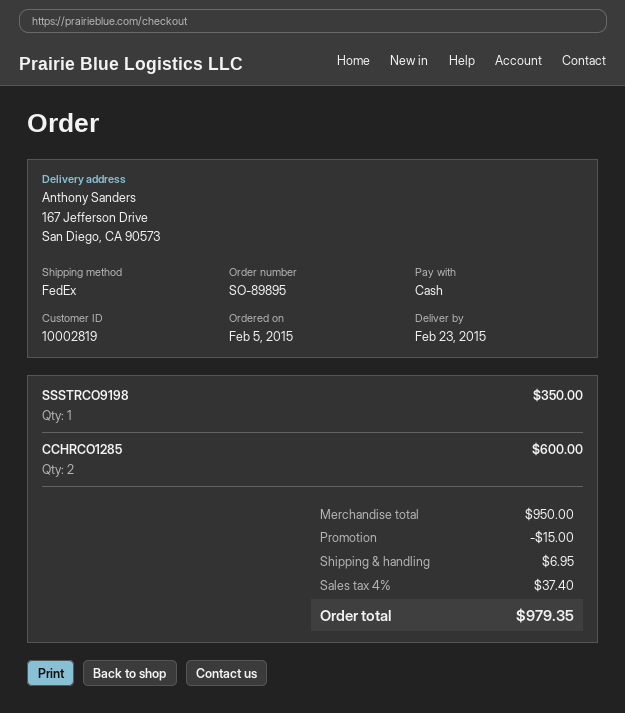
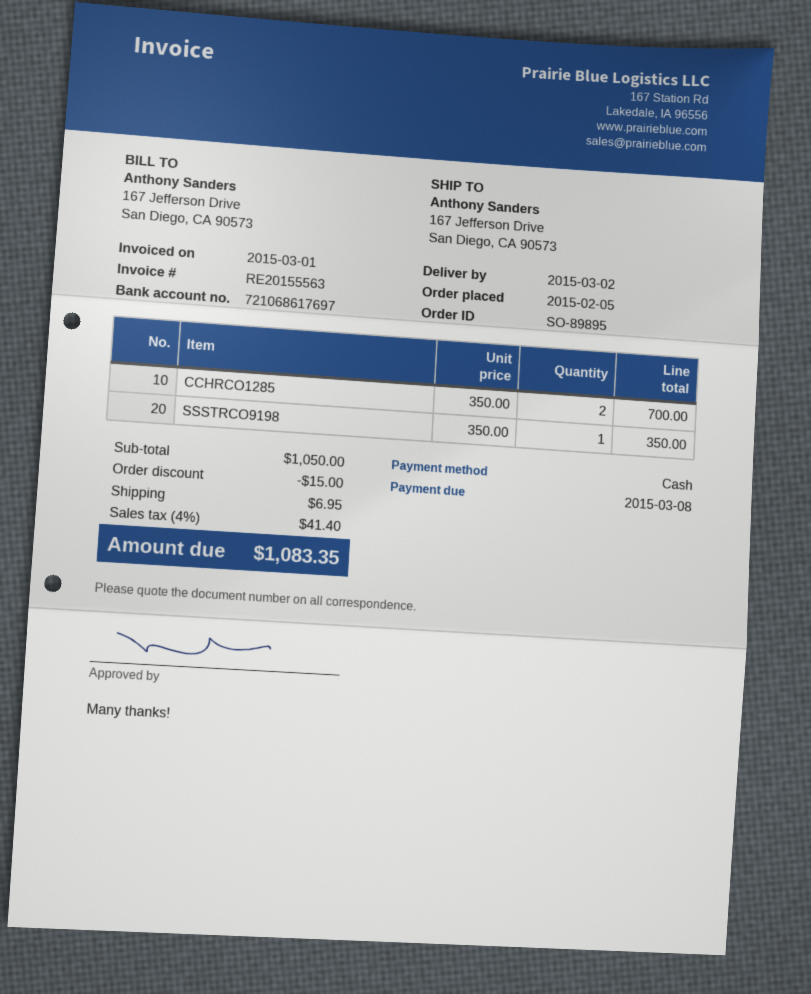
delivery date: 2015-02-23 -> 2015-03-02
CCHRCO1285: 2 for 600.00 -> 2 for 700.00
subtotal: 950.00 -> 1050.00
tax: 4% = 37.40 -> 4% = 41.40
total: 979.35 -> 1083.35

